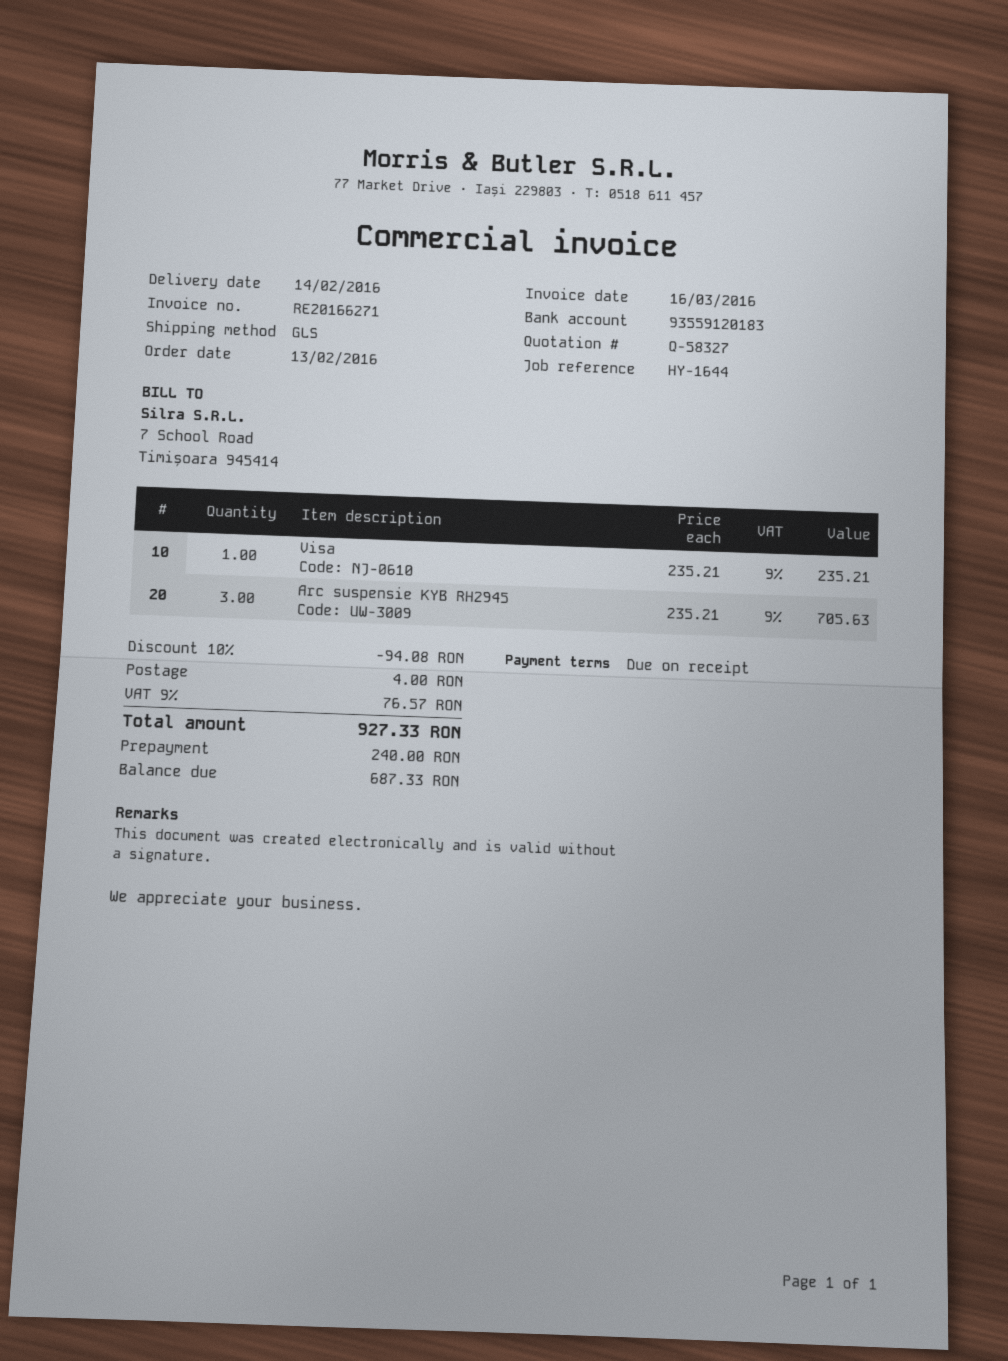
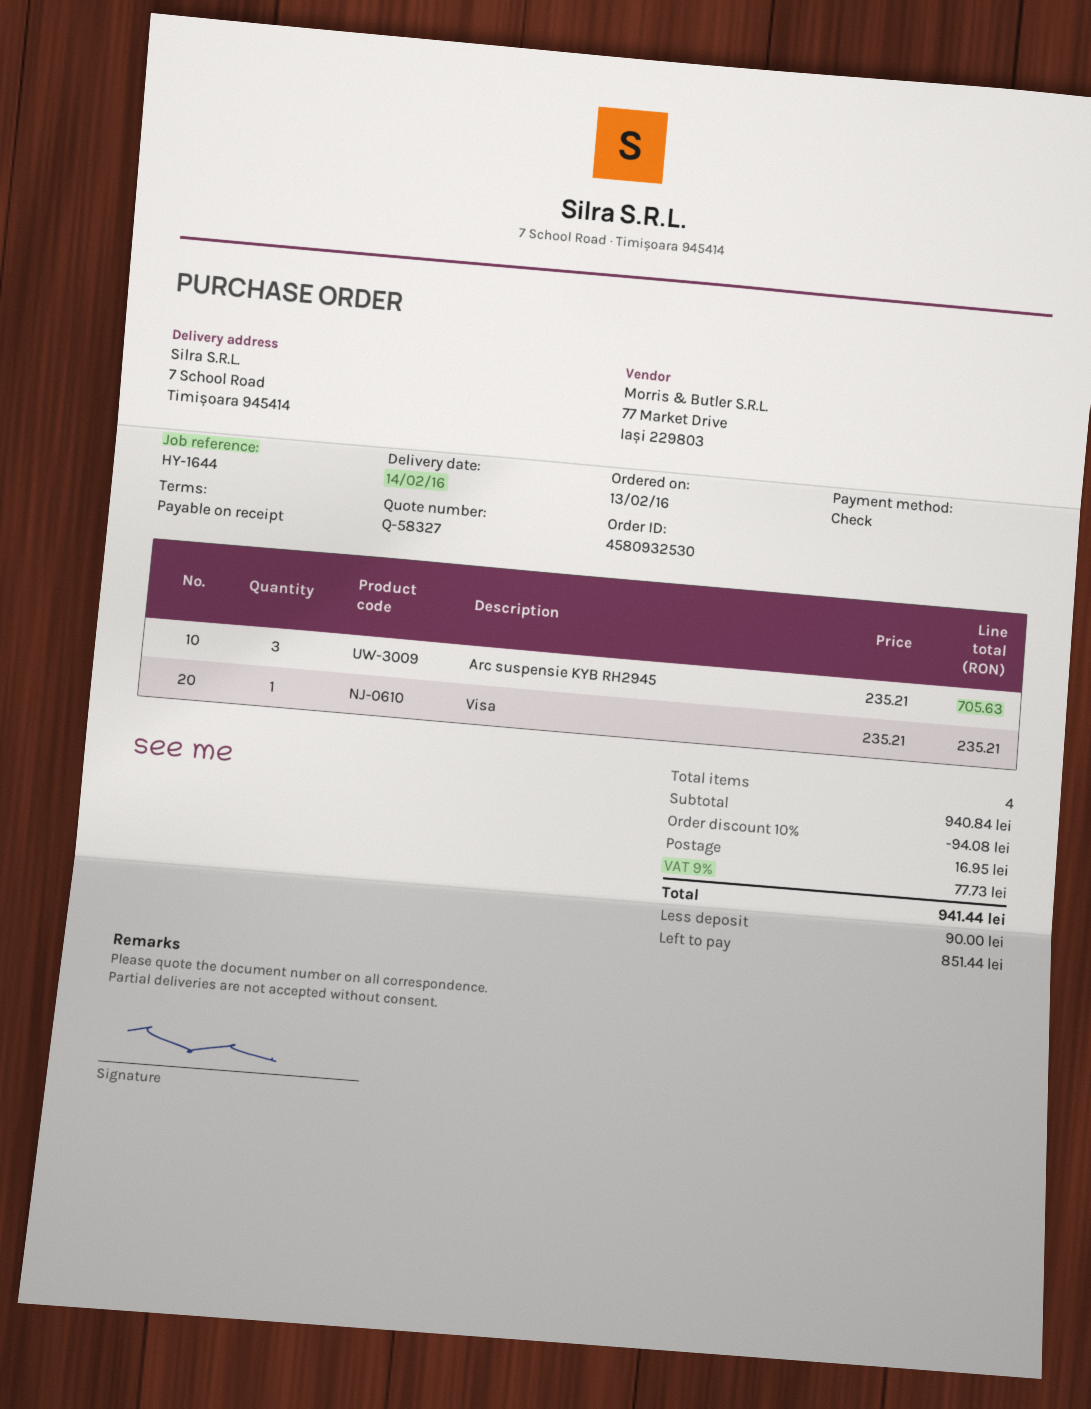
shipping: 4.00 -> 16.95
tax: 9% = 76.57 -> 9% = 77.73
total: 927.33 -> 941.44
deposit: 240.00 -> 90.00
balance: 687.33 -> 851.44

